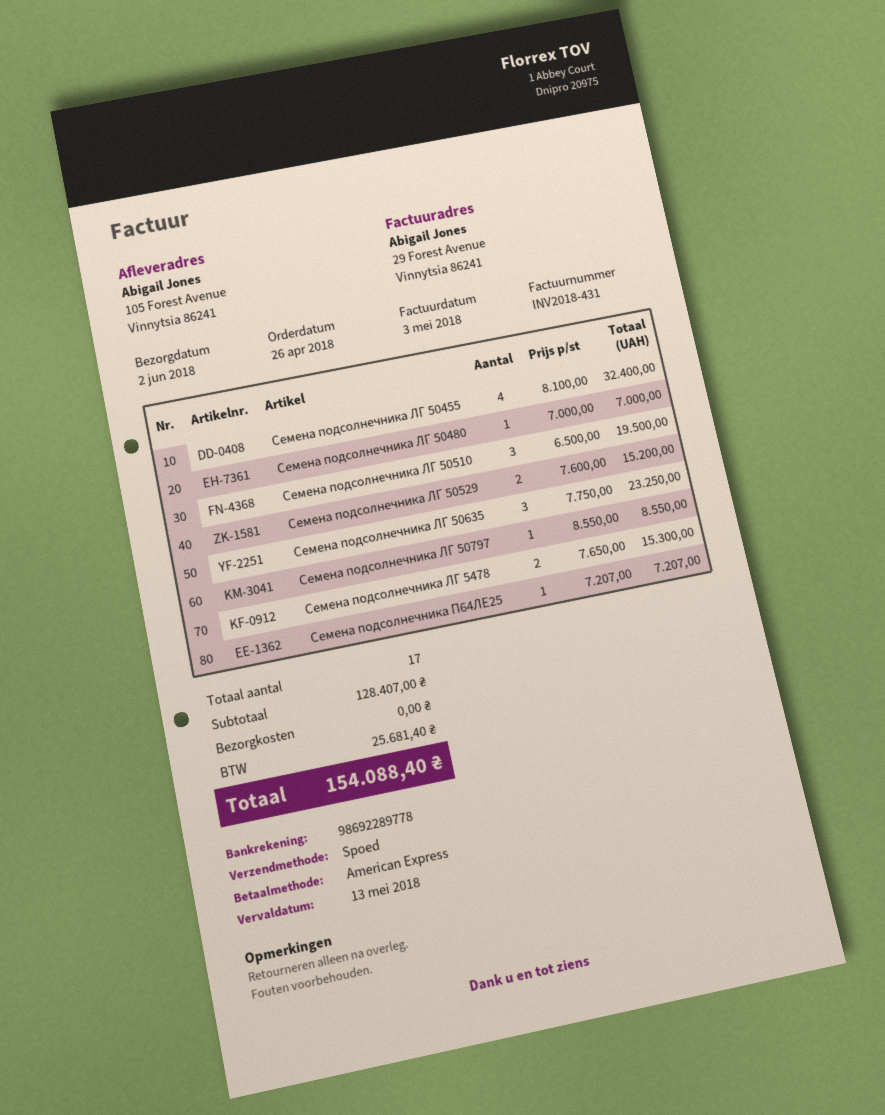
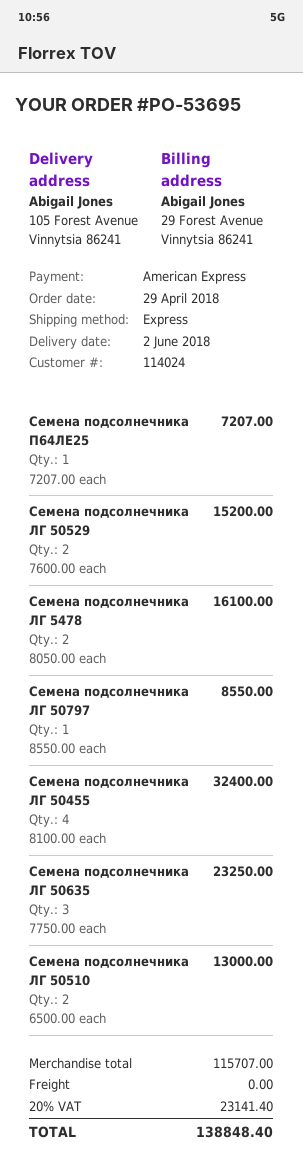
order date: 2018-04-26 -> 2018-04-29
Семена подсолнечника ЛГ 50480: 1 x 7000.00 = 7000.00 -> none
Семена подсолнечника ЛГ 50510: 3 x 6500.00 = 19500.00 -> 2 x 6500.00 = 13000.00
Семена подсолнечника ЛГ 5478: 2 x 7650.00 = 15300.00 -> 2 x 8050.00 = 16100.00
subtotal: 128407.00 -> 115707.00
tax: 25681.40 -> 23141.40
total: 154088.40 -> 138848.40

